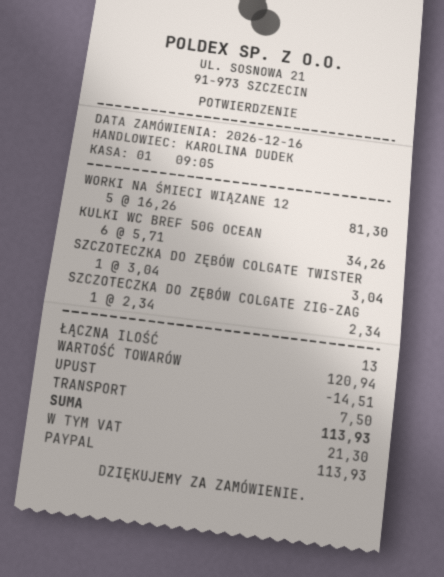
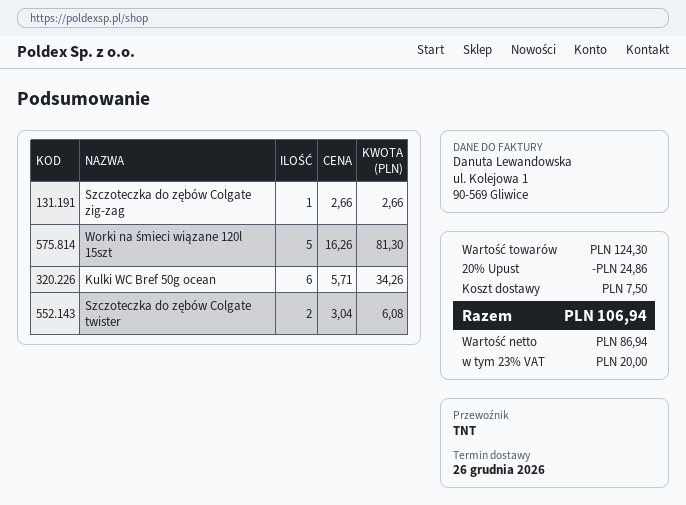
SZCZOTECZKA DO ZĘBÓW COLGATE TWISTER: 1 x 3.04 = 3.04 -> 2 x 3.04 = 6.08
SZCZOTECZKA DO ZĘBÓW COLGATE ZIG-ZAG: 1 x 2.34 = 2.34 -> 1 x 2.66 = 2.66
subtotal: 120.94 -> 124.30
discount: 14.51 -> 24.86
tax: 21.30 -> 20.00
total: 113.93 -> 106.94

